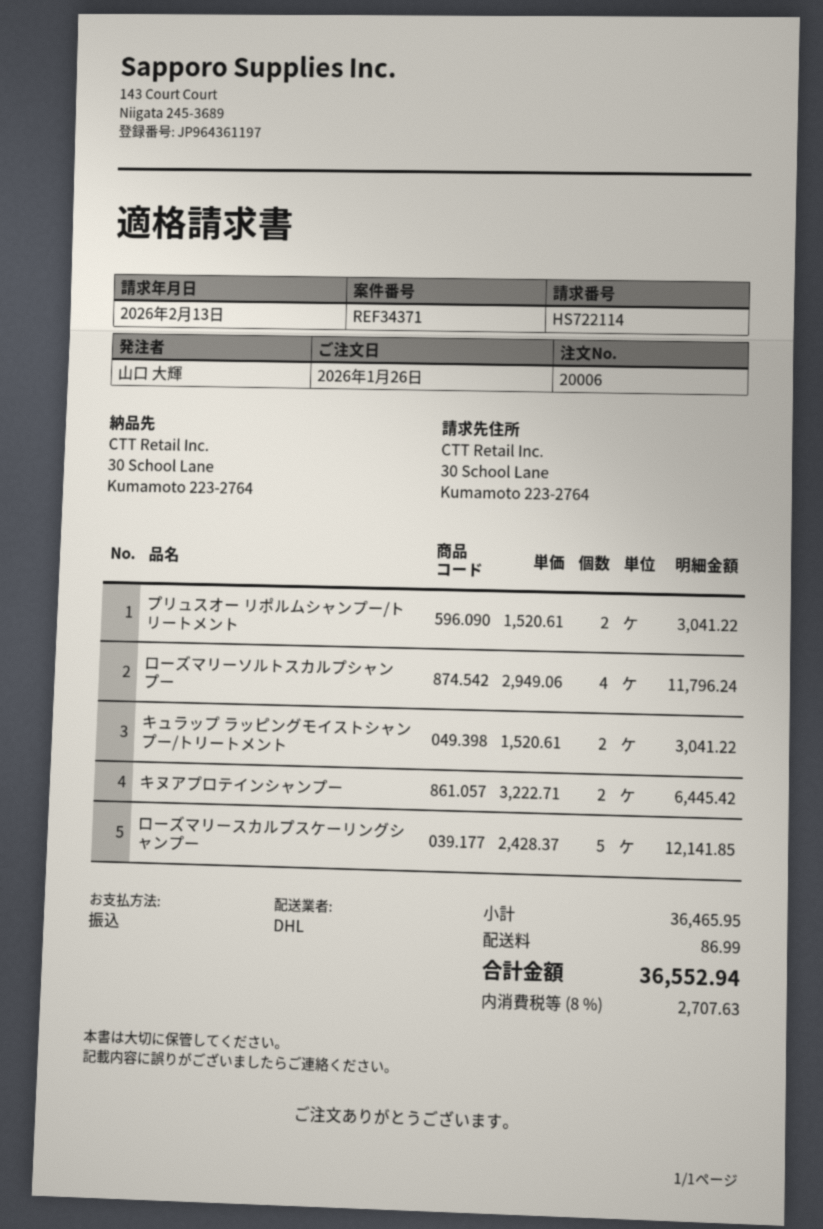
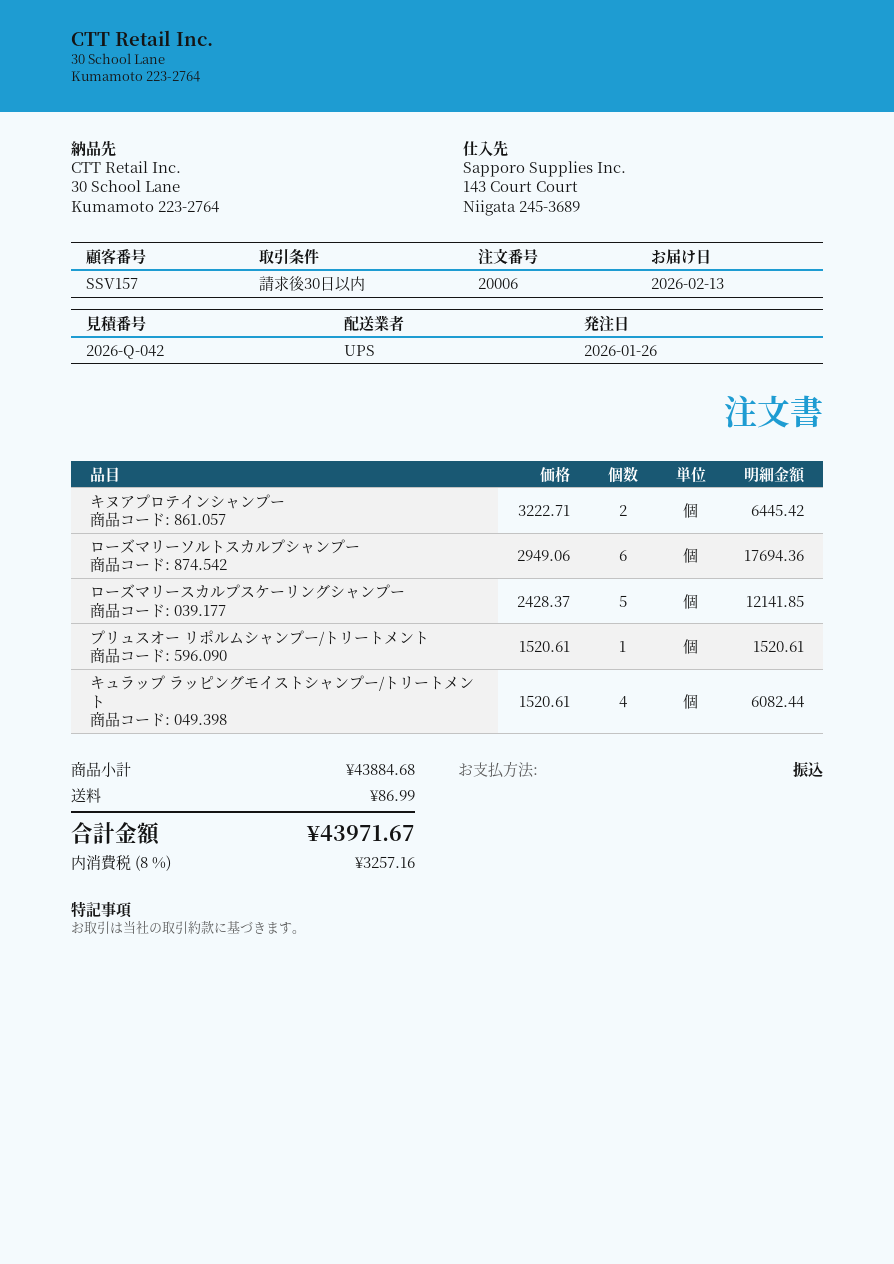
shipping method: DHL -> UPS
プリュスオー リポルムシャンプー/トリートメント: 2 x 1520.61 = 3041.22 -> 1 x 1520.61 = 1520.61
ローズマリーソルトスカルプシャンプー: 4 x 2949.06 = 11796.24 -> 6 x 2949.06 = 17694.36
キュラップ ラッピングモイストシャンプー/トリートメント: 2 x 1520.61 = 3041.22 -> 4 x 1520.61 = 6082.44
subtotal: 36465.95 -> 43884.68
tax: 8% = 2707.63 -> 8% = 3257.16
total: 36552.94 -> 43971.67

